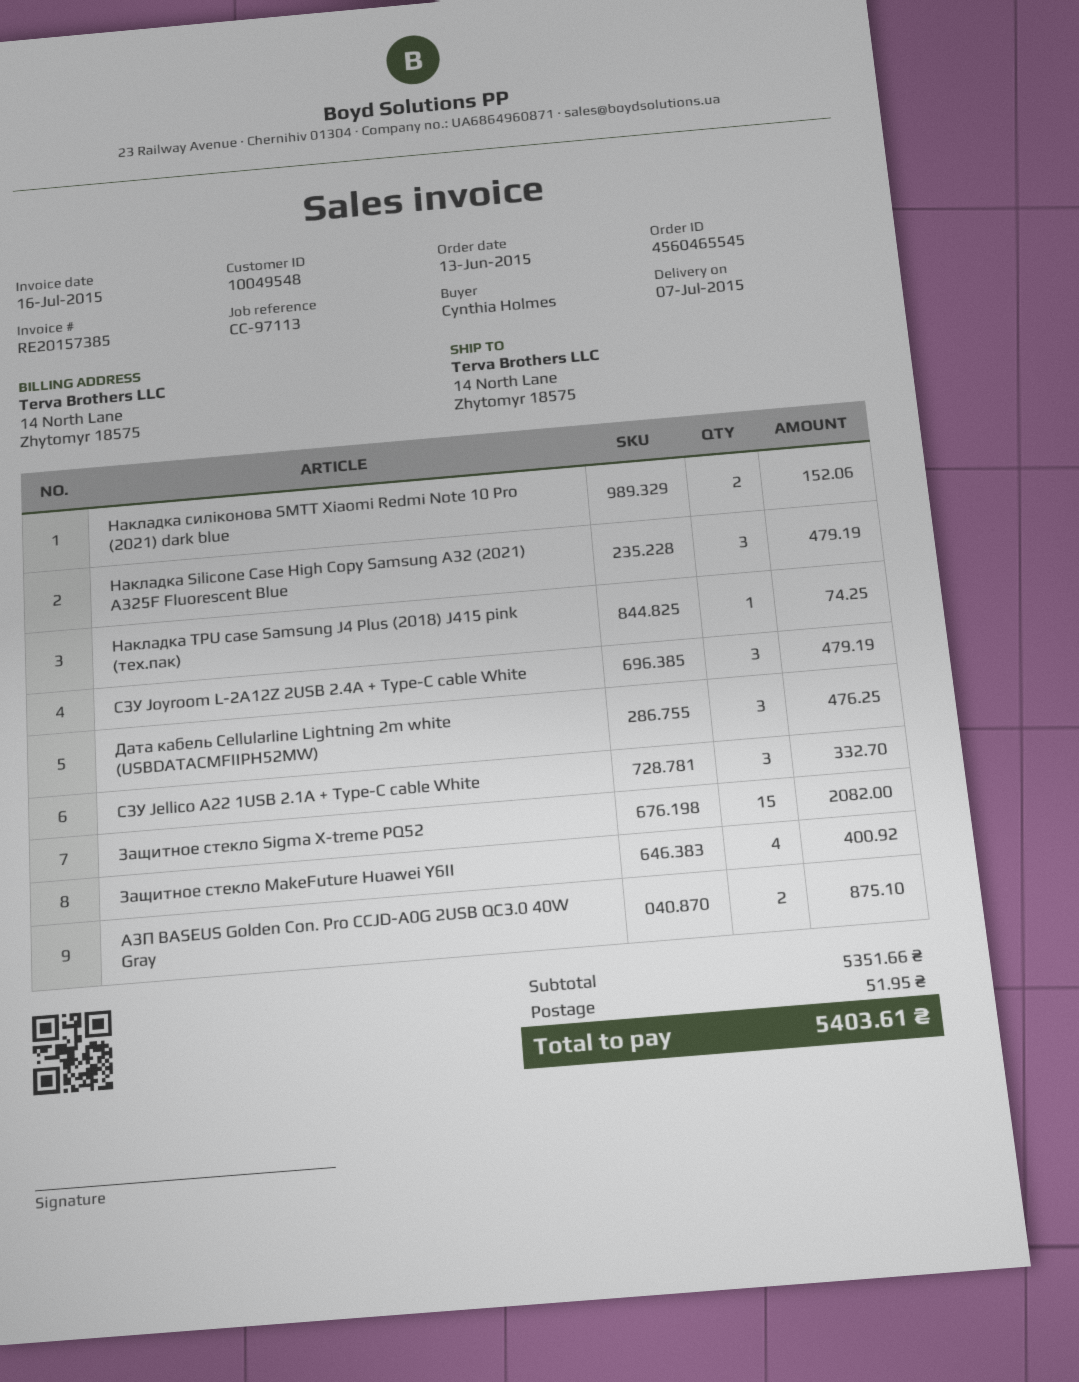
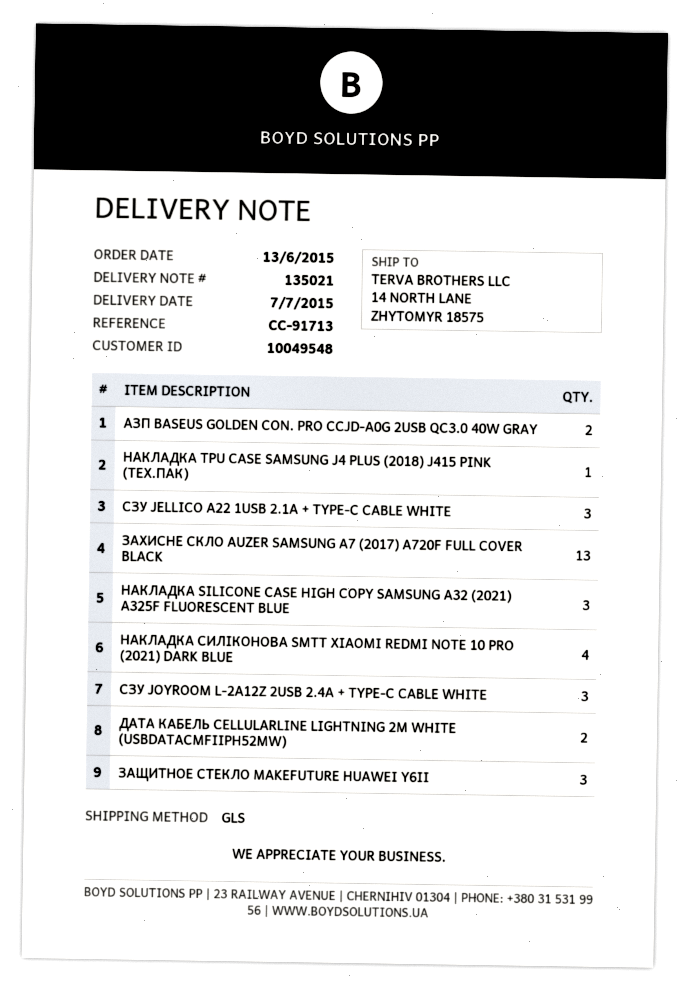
reference: CC-97113 -> CC-91713
Накладка силіконова SMTT Xiaomi Redmi Note 10 Pro (2021) dark blue: 2 -> 4
Дата кабель Cellularline Lightning 2m white (USBDATACMFIIPH52MW): 3 -> 2
Защитное стекло Sigma X-treme PQ52: 15 -> none
Защитное стекло MakeFuture Huawei Y6II: 4 -> 3
ЗАХИСНЕ СКЛО AUZER SAMSUNG A7 (2017) A720F FULL COVER BLACK: none -> 13

